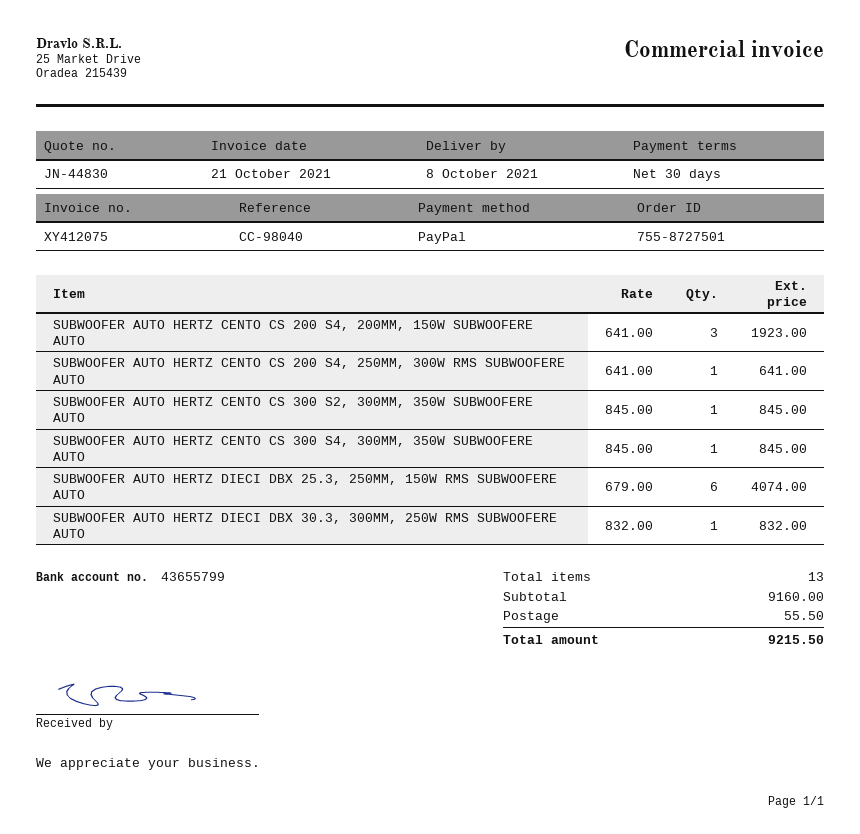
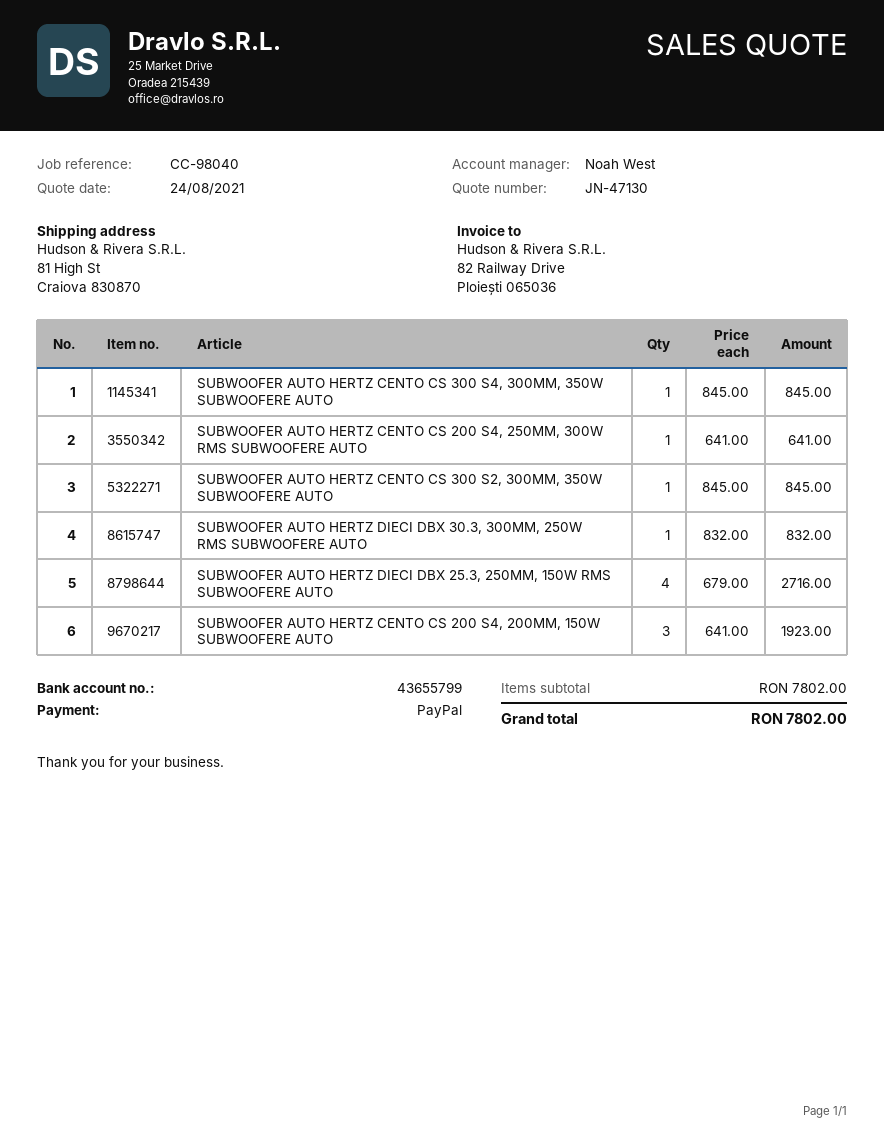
quote number: JN-44830 -> JN-47130
SUBWOOFER AUTO HERTZ DIECI DBX 25.3, 250MM, 150W RMS SUBWOOFERE AUTO: 6 x 679.00 = 4074.00 -> 4 x 679.00 = 2716.00
subtotal: 9160.00 -> 7802.00
shipping: 55.50 -> none
total: 9215.50 -> 7802.00

